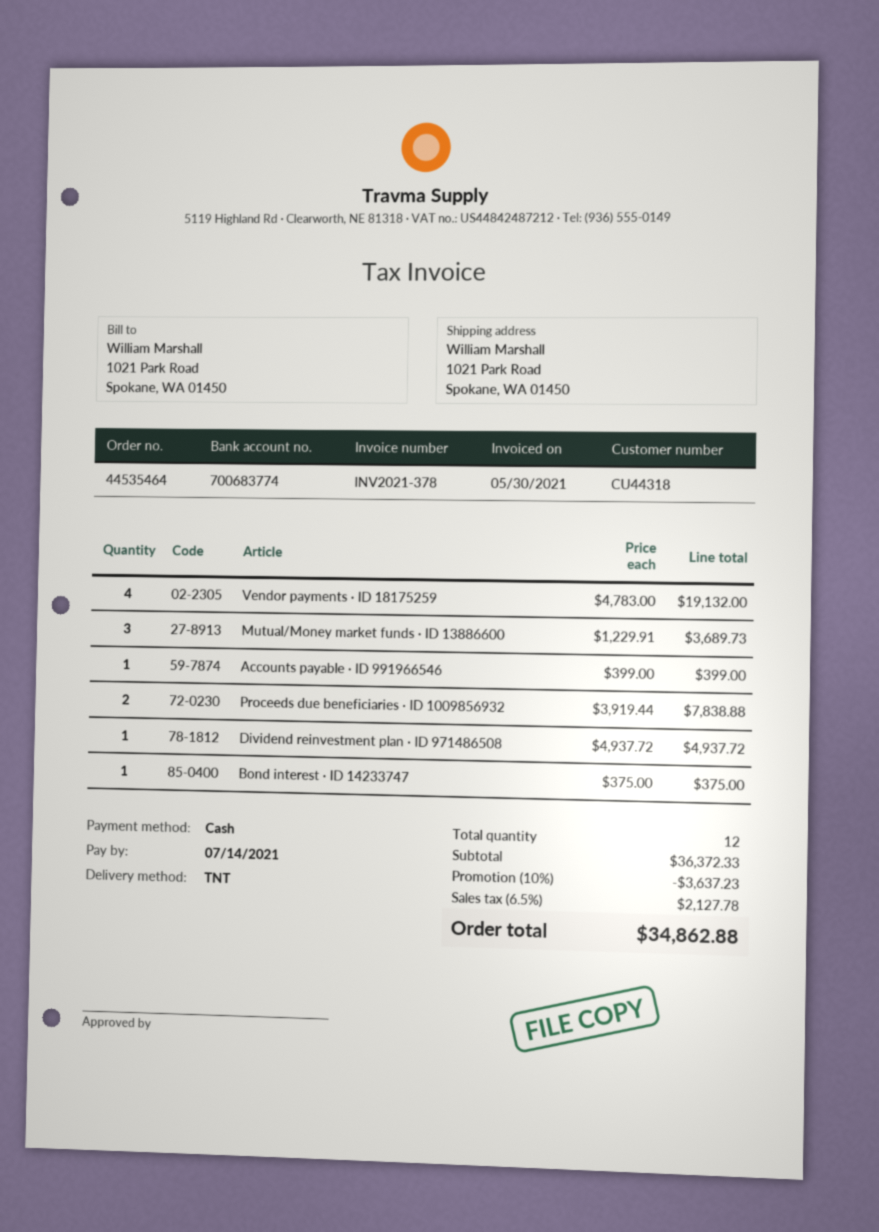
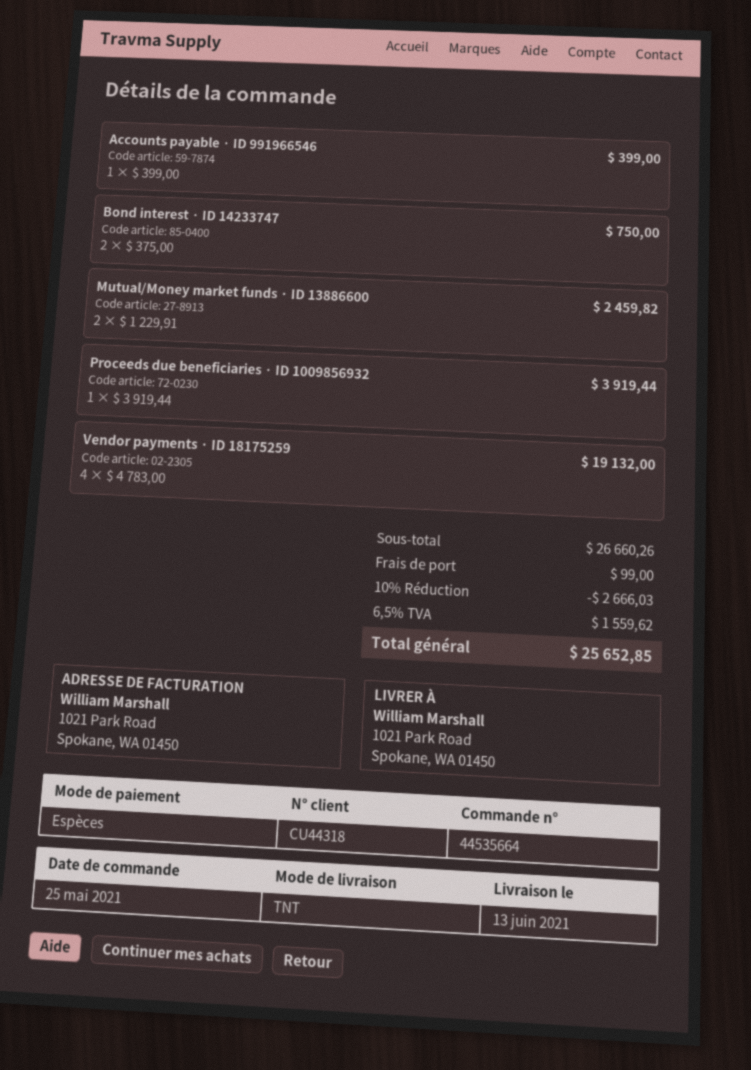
order number: 44535464 -> 44535664
Mutual/Money market funds · ID 13886600: 3 x 1229.91 = 3689.73 -> 2 x 1229.91 = 2459.82
Proceeds due beneficiaries · ID 1009856932: 2 x 3919.44 = 7838.88 -> 1 x 3919.44 = 3919.44
Dividend reinvestment plan · ID 971486508: 1 x 4937.72 = 4937.72 -> none
Bond interest · ID 14233747: 1 x 375.00 = 375.00 -> 2 x 375.00 = 750.00
subtotal: 36372.33 -> 26660.26
discount: 10% = 3637.23 -> 10% = 2666.03
shipping: none -> 99.00
tax: 6.5% = 2127.78 -> 6.5% = 1559.62
total: 34862.88 -> 25652.85

